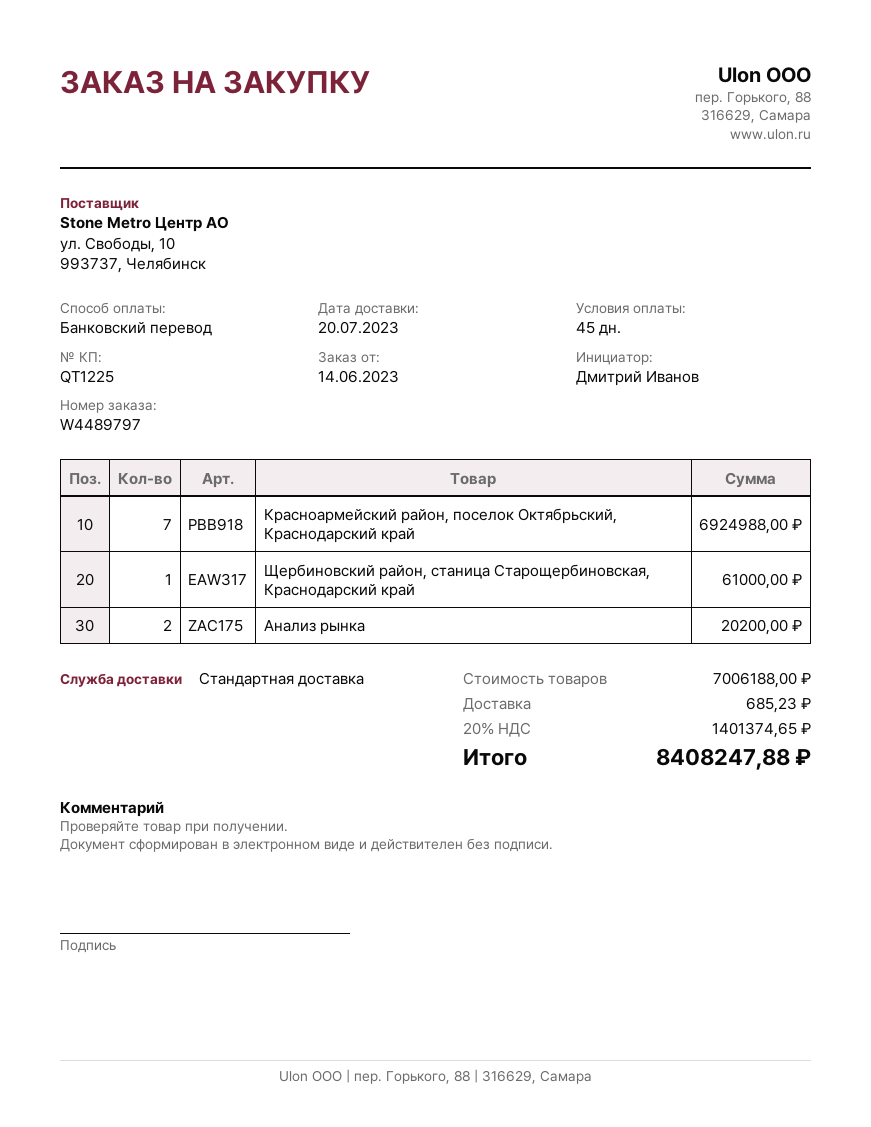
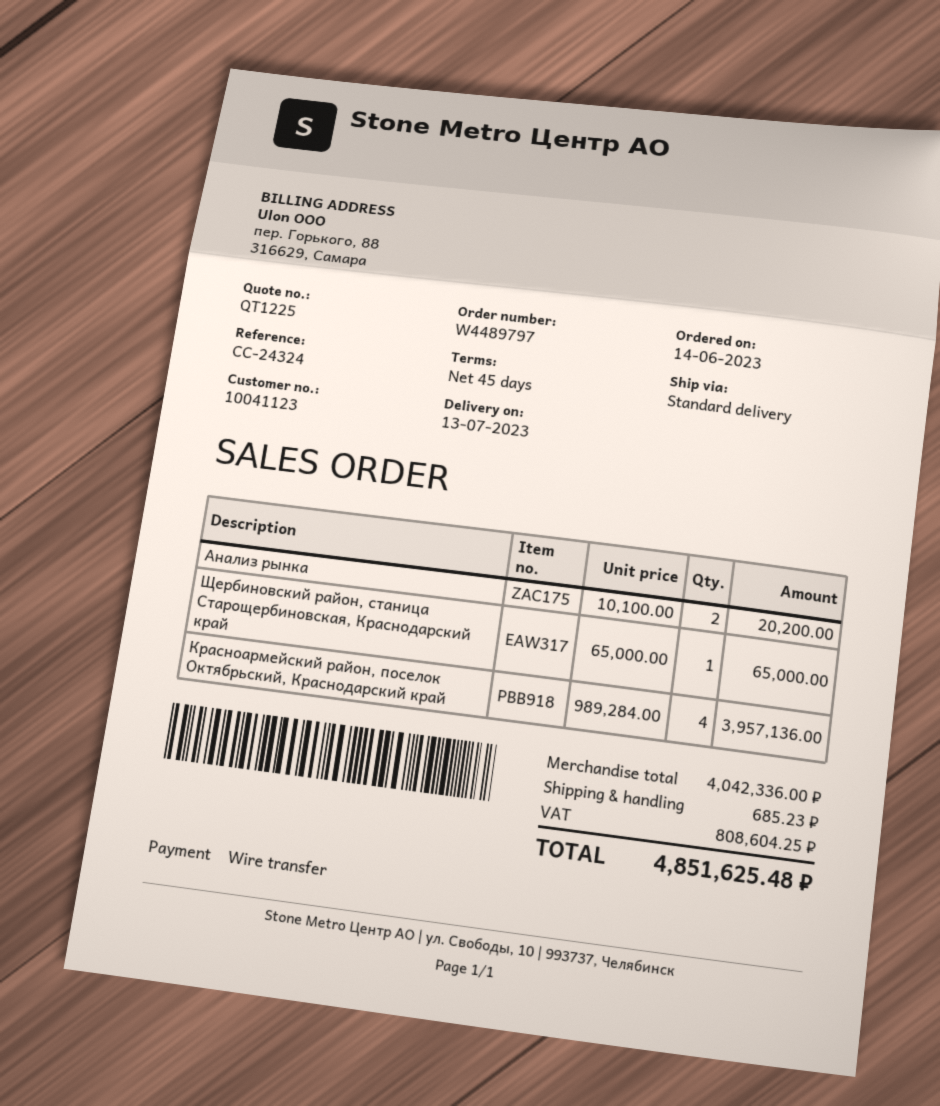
delivery date: 2023-07-20 -> 2023-07-13
Красноармейский район, поселок Октябрьский, Краснодарский край: 7 for 6924988.00 -> 4 for 3957136.00
Щербиновский район, станица Старощербиновская, Краснодарский край: 1 for 61000.00 -> 1 for 65000.00
subtotal: 7006188.00 -> 4042336.00
tax: 1401374.65 -> 808604.25
total: 8408247.88 -> 4851625.48

